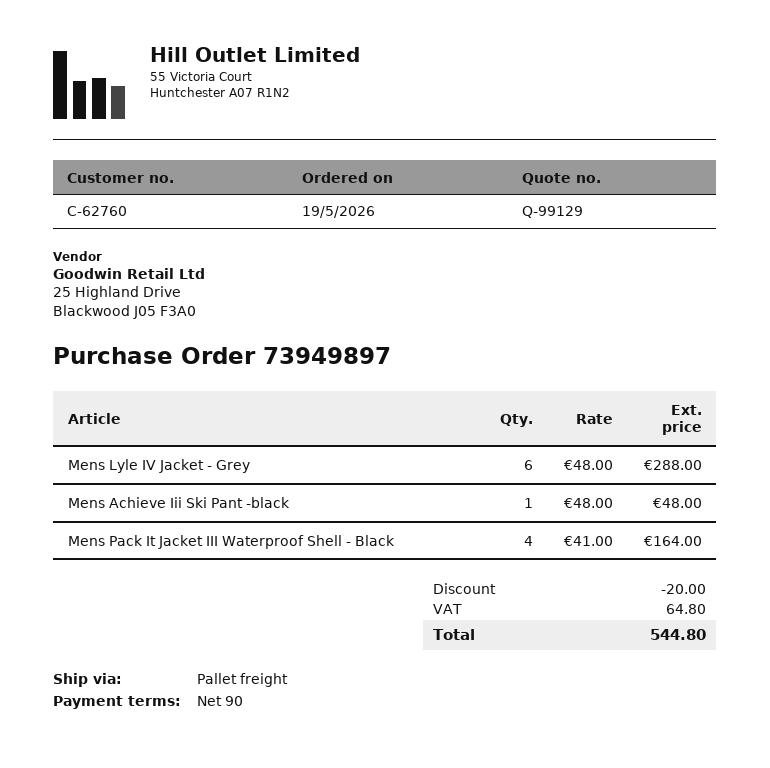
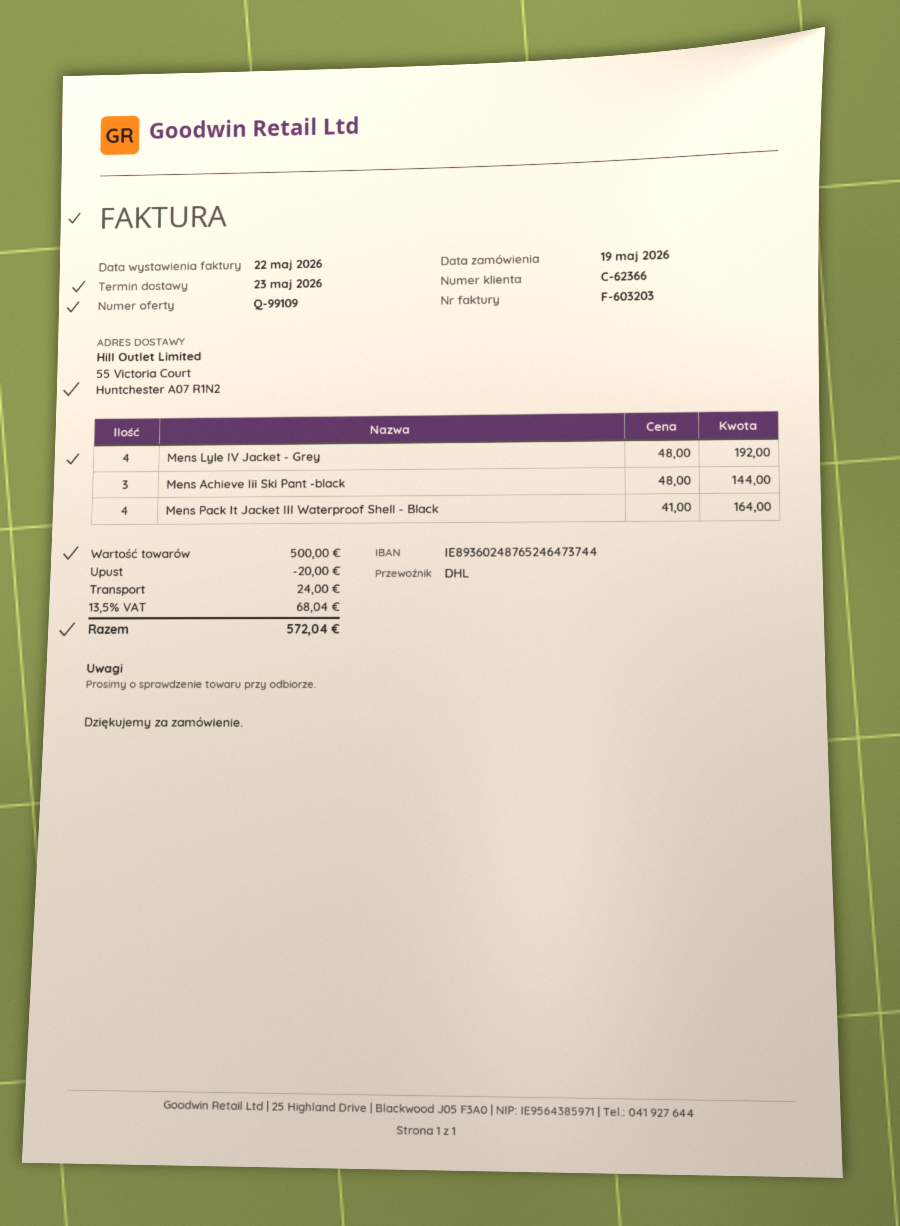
quote number: Q-99129 -> Q-99109
customer number: C-62760 -> C-62366
shipping method: pallet freight -> DHL
Mens Lyle IV Jacket - Grey: 6 x 48.00 = 288.00 -> 4 x 48.00 = 192.00
Mens Achieve Iii Ski Pant -black: 1 x 48.00 = 48.00 -> 3 x 48.00 = 144.00
shipping: none -> 24.00
tax: 64.80 -> 68.04
total: 544.80 -> 572.04

